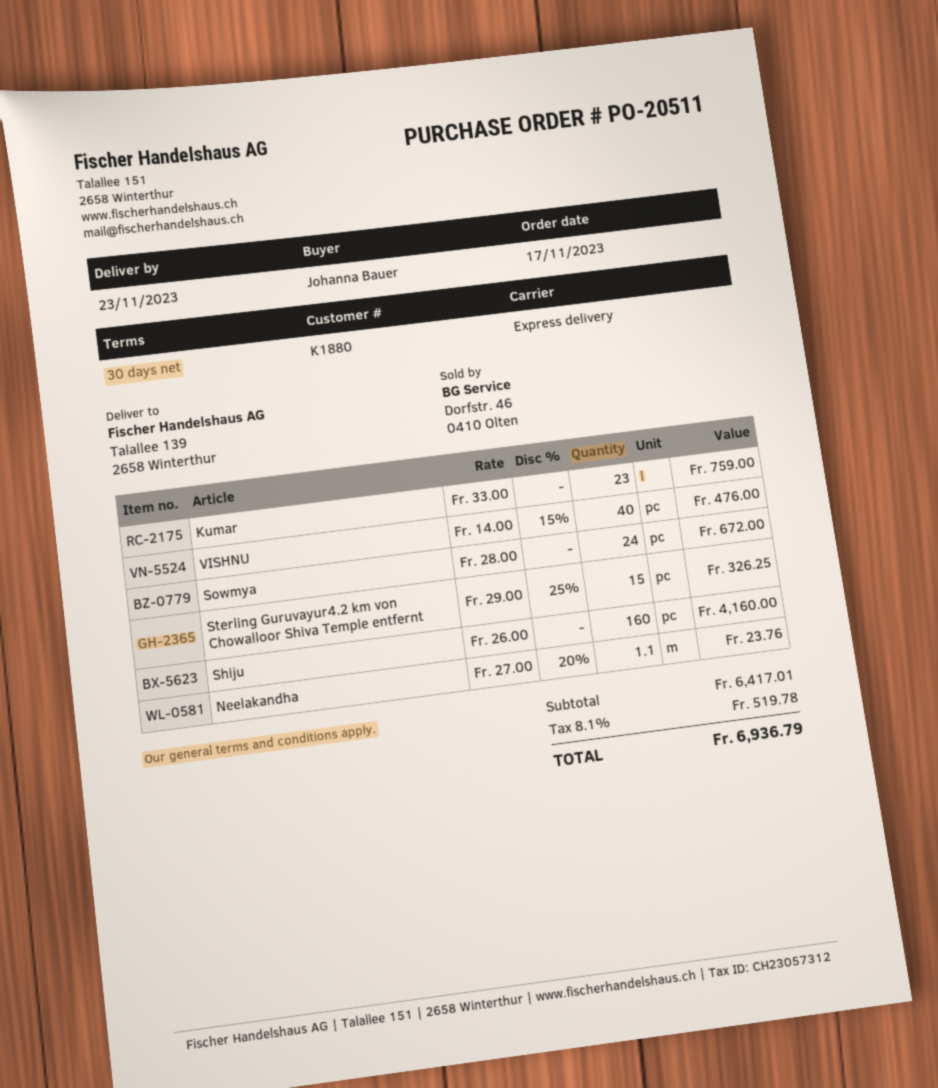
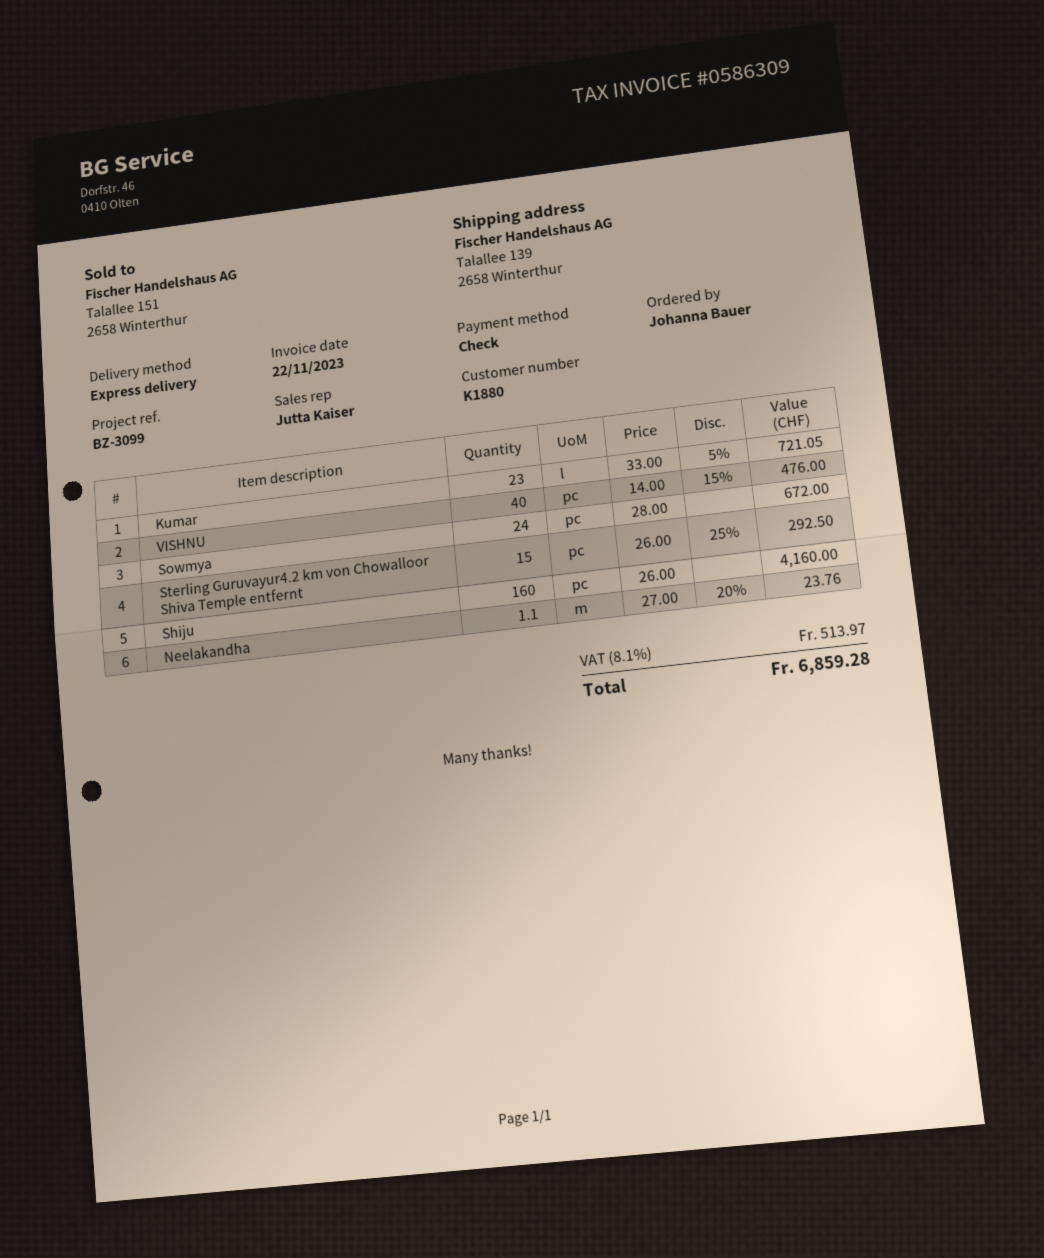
Kumar: 23 x 33.00 = 759.00 -> 23 x 33.00 - 5% = 721.05
Sterling Guruvayur4.2 km von Chowalloor Shiva Temple entfernt: 15 x 29.00 - 25% = 326.25 -> 15 x 26.00 - 25% = 292.50
tax: 8.1% = 519.78 -> 8.1% = 513.97
total: 6936.79 -> 6859.28

